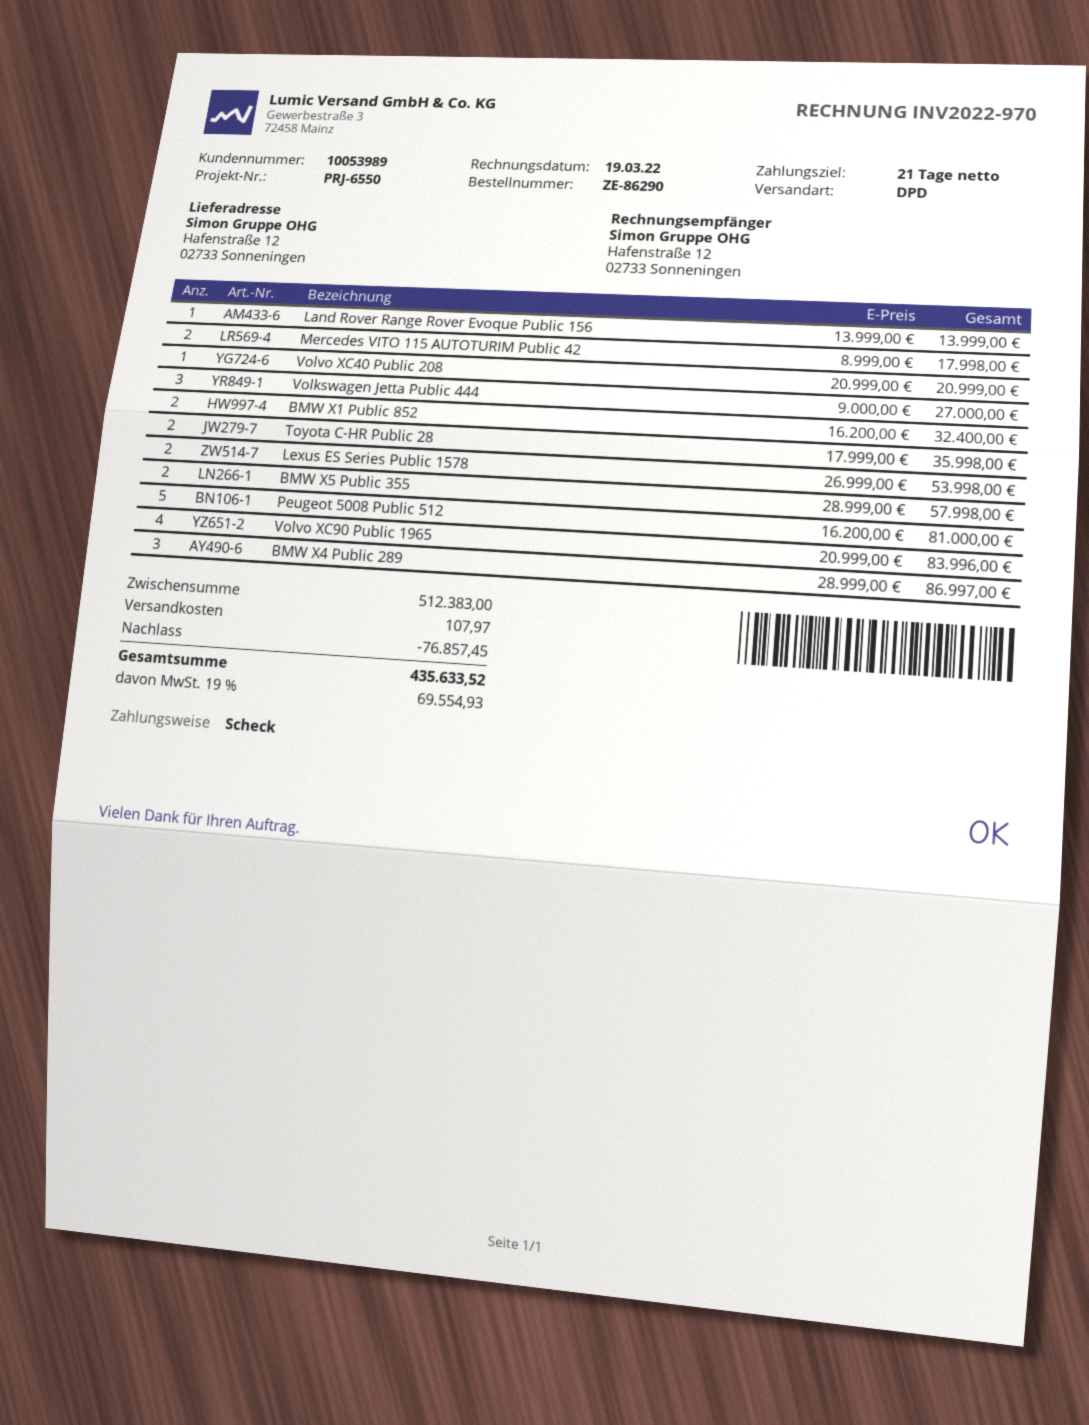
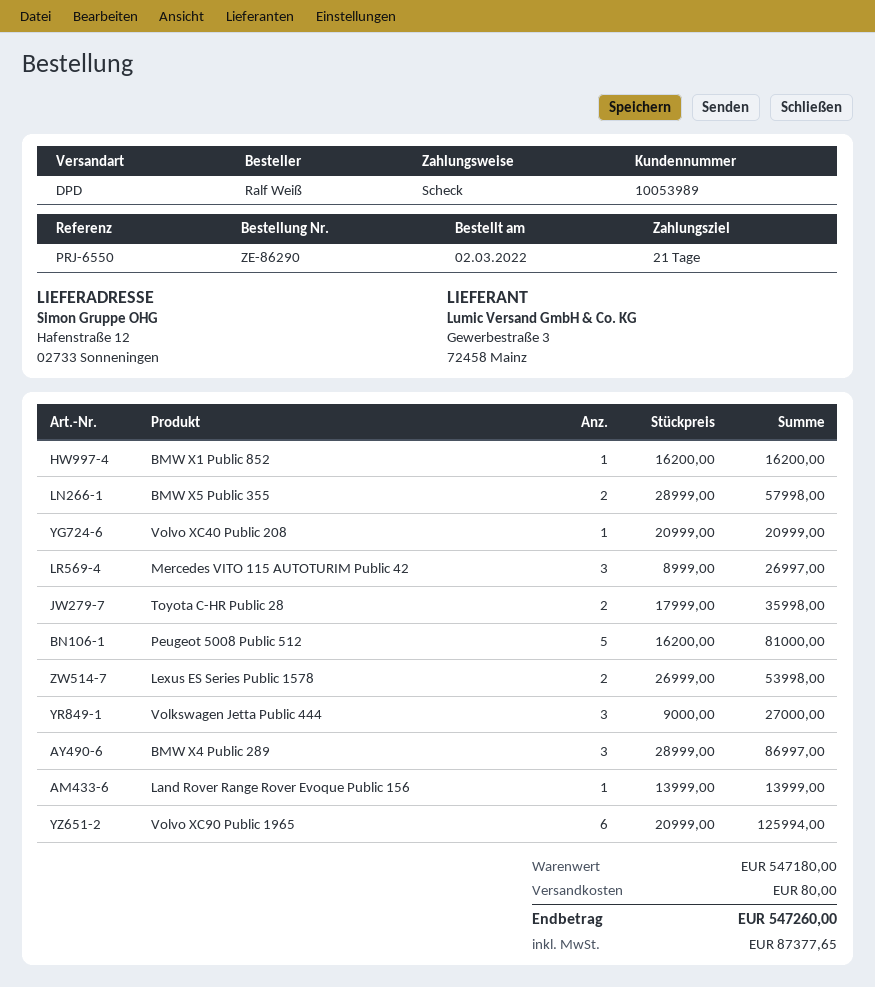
Mercedes VITO 115 AUTOTURIM Public 42: 2 x 8999.00 = 17998.00 -> 3 x 8999.00 = 26997.00
BMW X1 Public 852: 2 x 16200.00 = 32400.00 -> 1 x 16200.00 = 16200.00
Volvo XC90 Public 1965: 4 x 20999.00 = 83996.00 -> 6 x 20999.00 = 125994.00
subtotal: 512383.00 -> 547180.00
discount: 76857.45 -> none
shipping: 107.97 -> 80.00
tax: 69554.93 -> 87377.65
total: 435633.52 -> 547260.00

